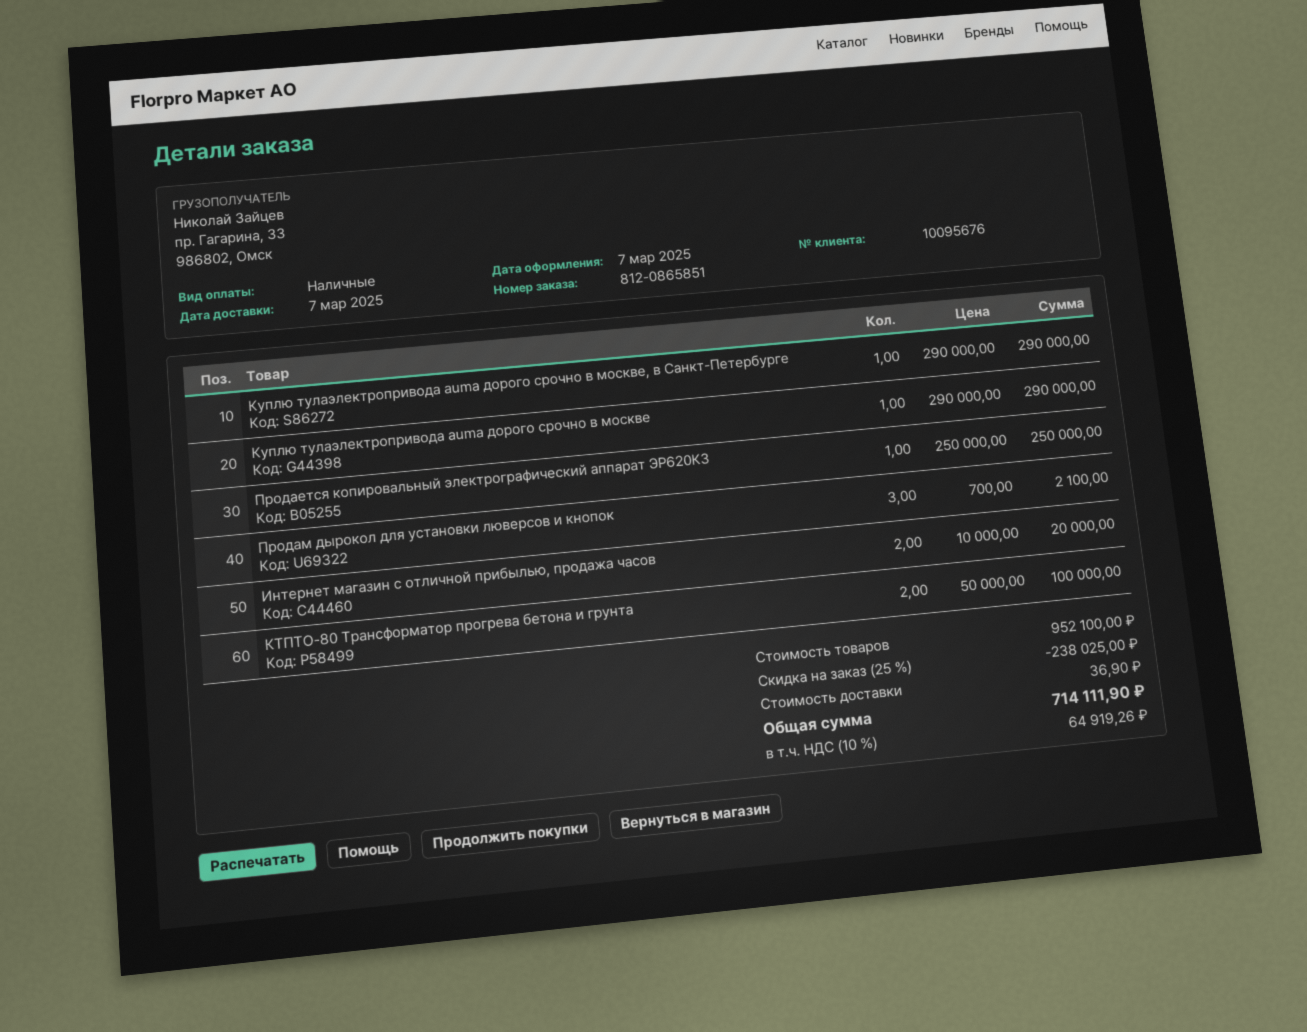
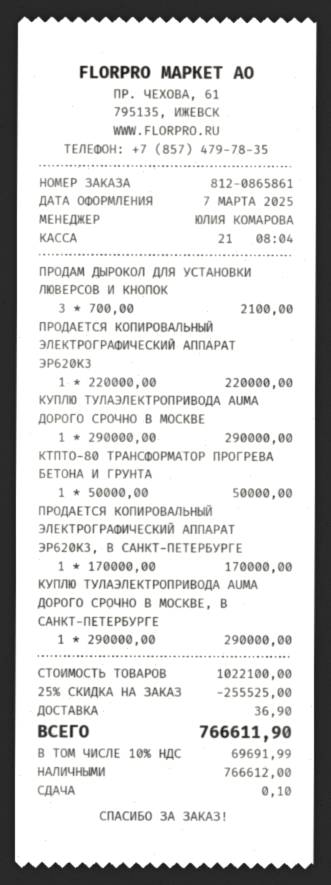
order number: 812-0865851 -> 812-0865861
Продается копировальный электрографический аппарат ЭР620К3: 1 x 250000.00 = 250000.00 -> 1 x 220000.00 = 220000.00
Интернет магазин с отличной прибылью, продажа часов: 2 x 10000.00 = 20000.00 -> none
КТПТО-80 Трансформатор прогрева бетона и грунта: 2 x 50000.00 = 100000.00 -> 1 x 50000.00 = 50000.00
ПРОДАЕТСЯ КОПИРОВАЛЬНЫЙ ЭЛЕКТРОГРАФИЧЕСКИЙ АППАРАТ ЭР620К3, В САНКТ-ПЕТЕРБУРГЕ: none -> 1 x 170000.00 = 170000.00
subtotal: 952100.00 -> 1022100.00
discount: 25% = 238025.00 -> 25% = 255525.00
tax: 10% = 64919.26 -> 10% = 69691.99
total: 714111.90 -> 766611.90

